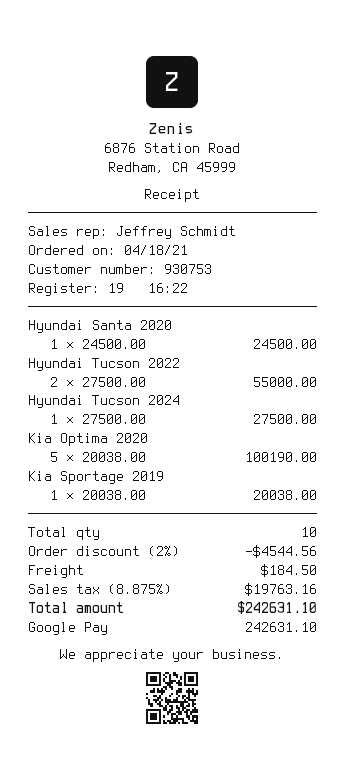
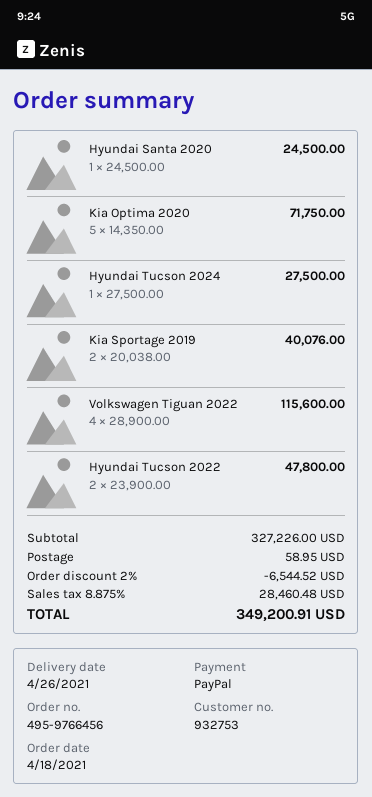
customer number: 930753 -> 932753
payment method: Google Pay -> PayPal
Hyundai Tucson 2022: 2 x 27500.00 = 55000.00 -> 2 x 23900.00 = 47800.00
Kia Optima 2020: 5 x 20038.00 = 100190.00 -> 5 x 14350.00 = 71750.00
Kia Sportage 2019: 1 x 20038.00 = 20038.00 -> 2 x 20038.00 = 40076.00
Volkswagen Tiguan 2022: none -> 4 x 28900.00 = 115600.00
discount: 2% = 4544.56 -> 2% = 6544.52
shipping: 184.50 -> 58.95
tax: 8.875% = 19763.16 -> 8.875% = 28460.48
total: 242631.10 -> 349200.91

